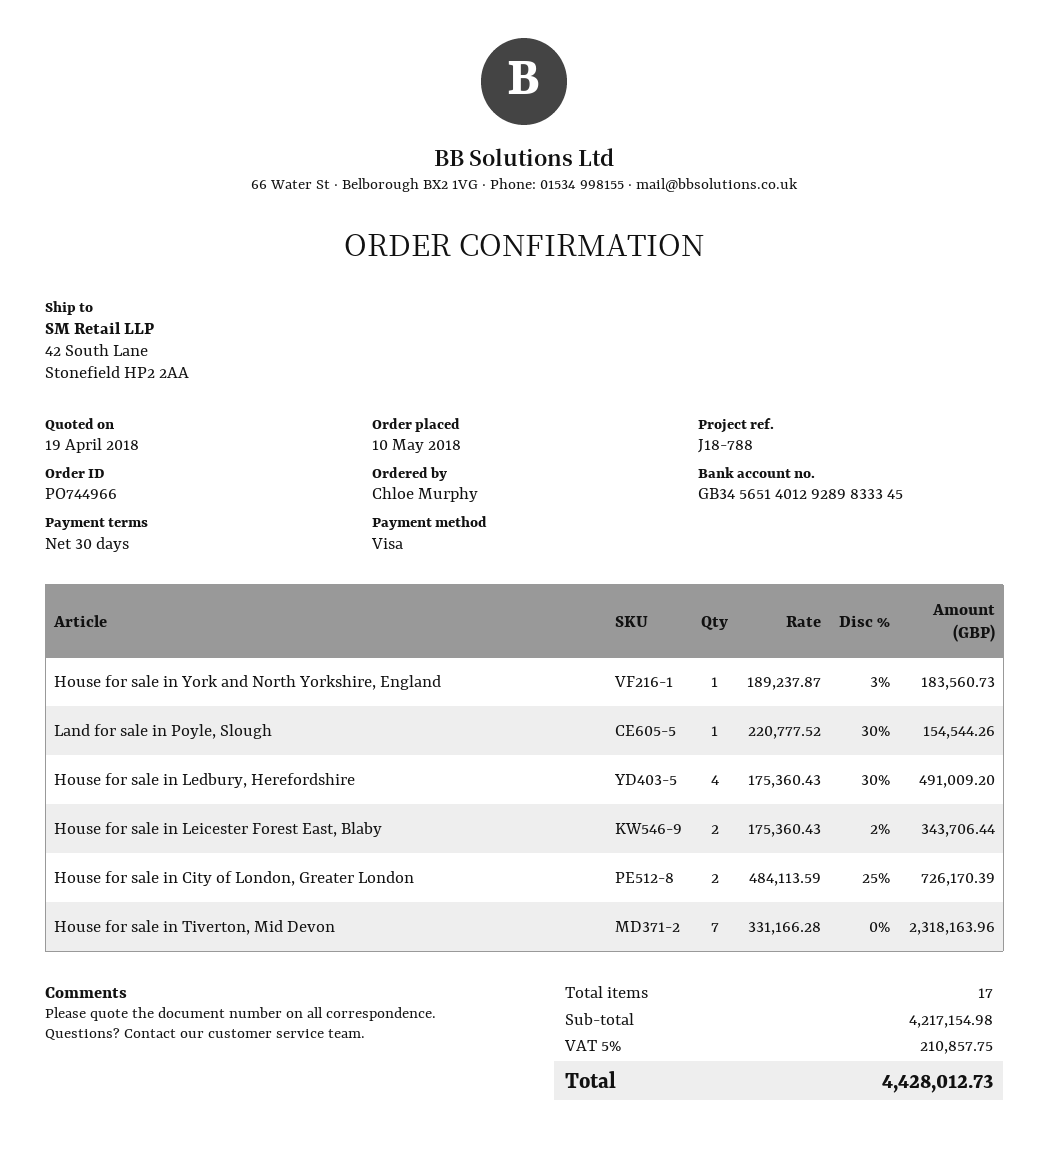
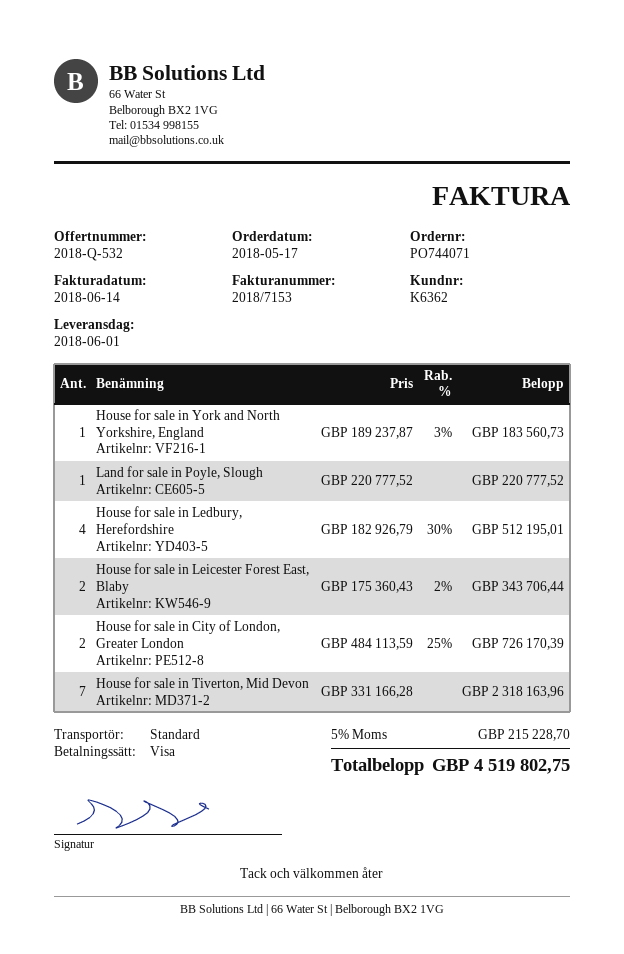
order number: PO744966 -> PO744071
order date: 2018-05-10 -> 2018-05-17
Land for sale in Poyle, Slough: 1 x 220777.52 - 30% = 154544.26 -> 1 x 220777.52 = 220777.52
House for sale in Ledbury, Herefordshire: 4 x 175360.43 - 30% = 491009.20 -> 4 x 182926.79 - 30% = 512195.01
tax: 5% = 210857.75 -> 5% = 215228.70
total: 4428012.73 -> 4519802.75

